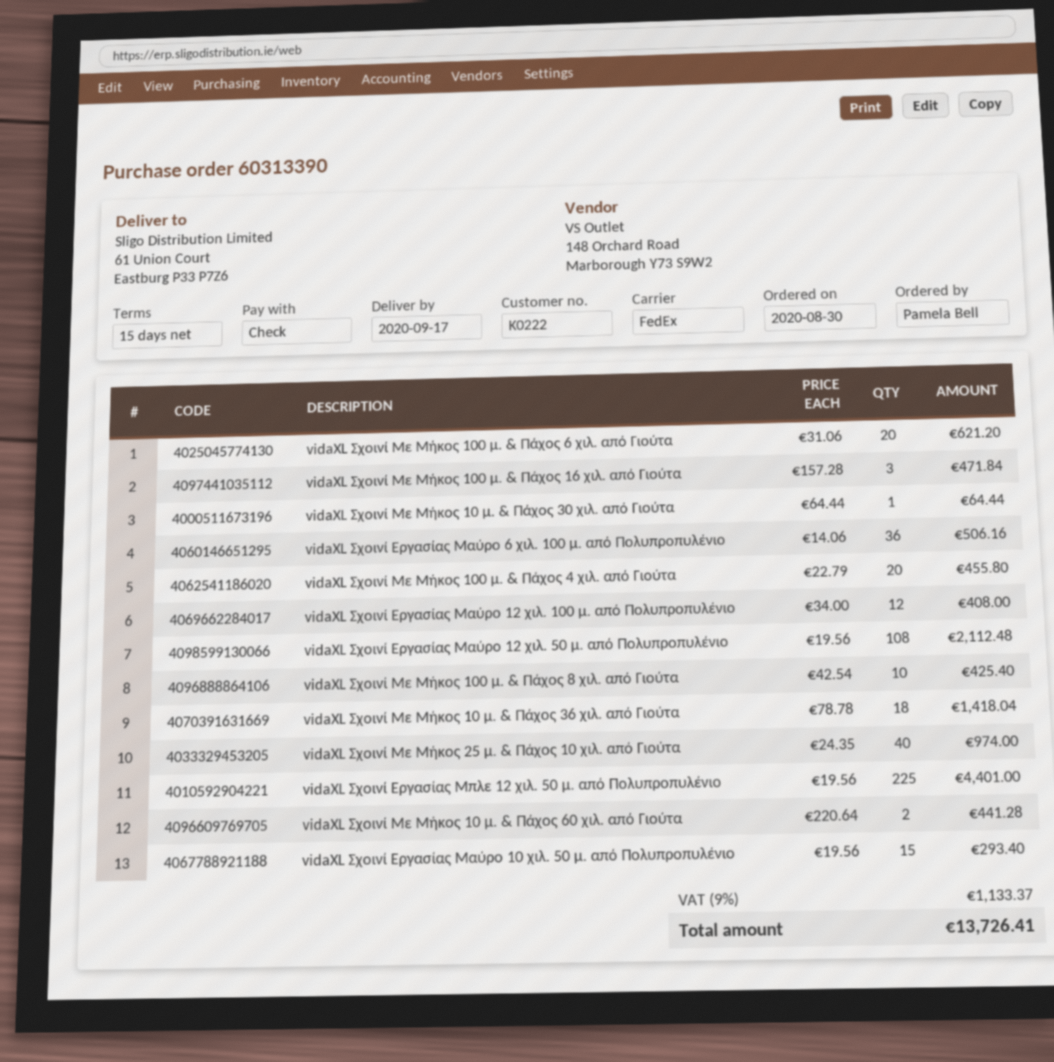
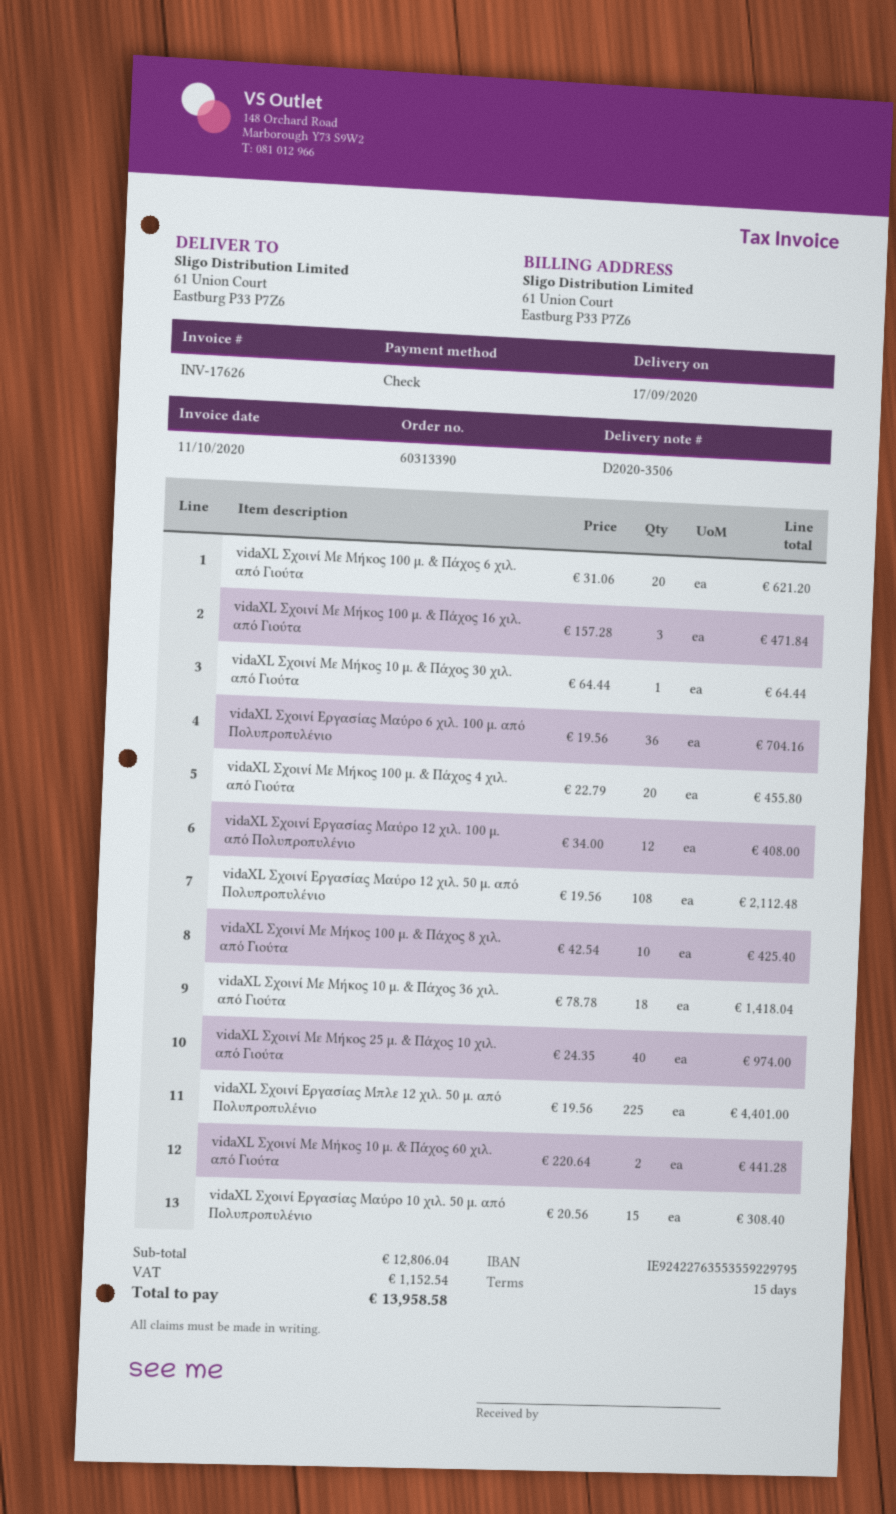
vidaXL Σχοινί Εργασίας Μαύρο 6 χιλ. 100 μ. από Πολυπροπυλένιο: 36 x 14.06 = 506.16 -> 36 x 19.56 = 704.16
vidaXL Σχοινί Εργασίας Μαύρο 10 χιλ. 50 μ. από Πολυπροπυλένιο: 15 x 19.56 = 293.40 -> 15 x 20.56 = 308.40
tax: 1133.37 -> 1152.54
total: 13726.41 -> 13958.58

